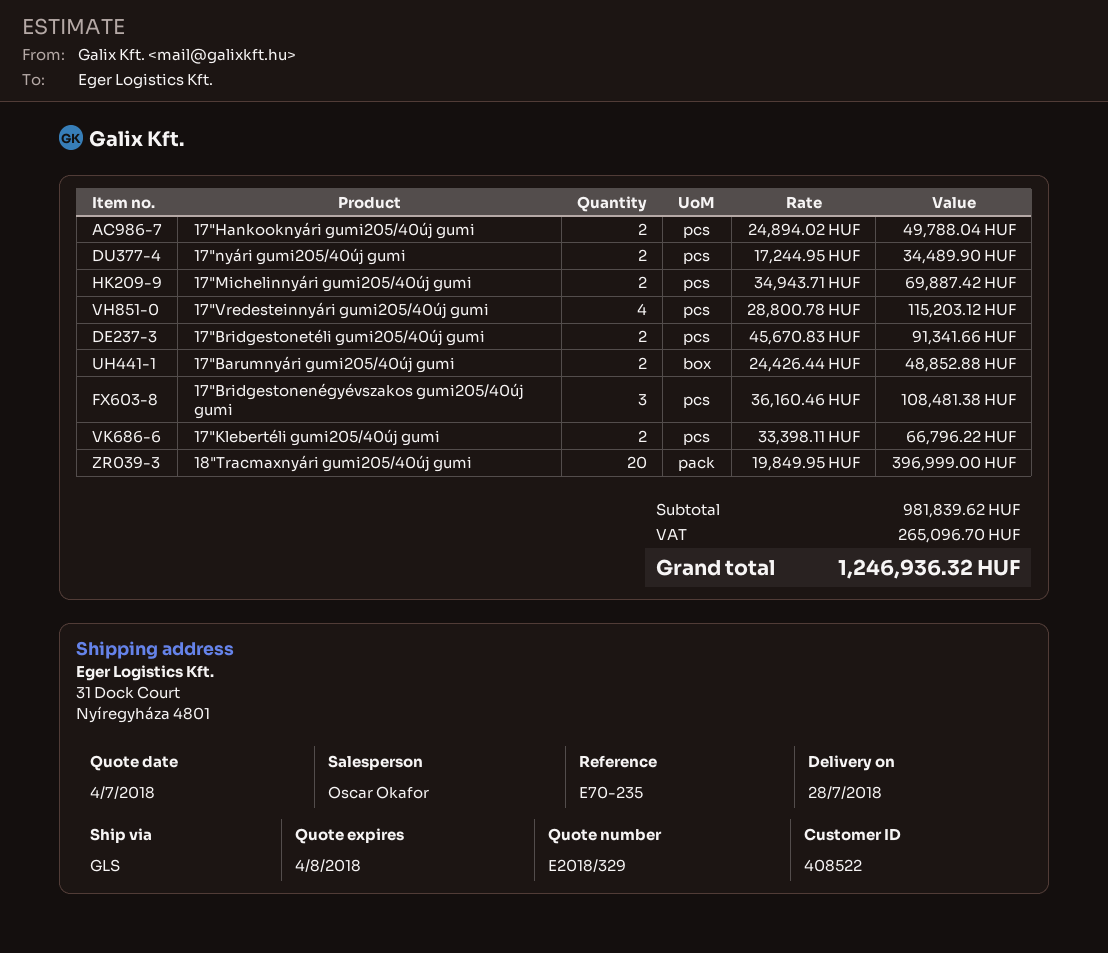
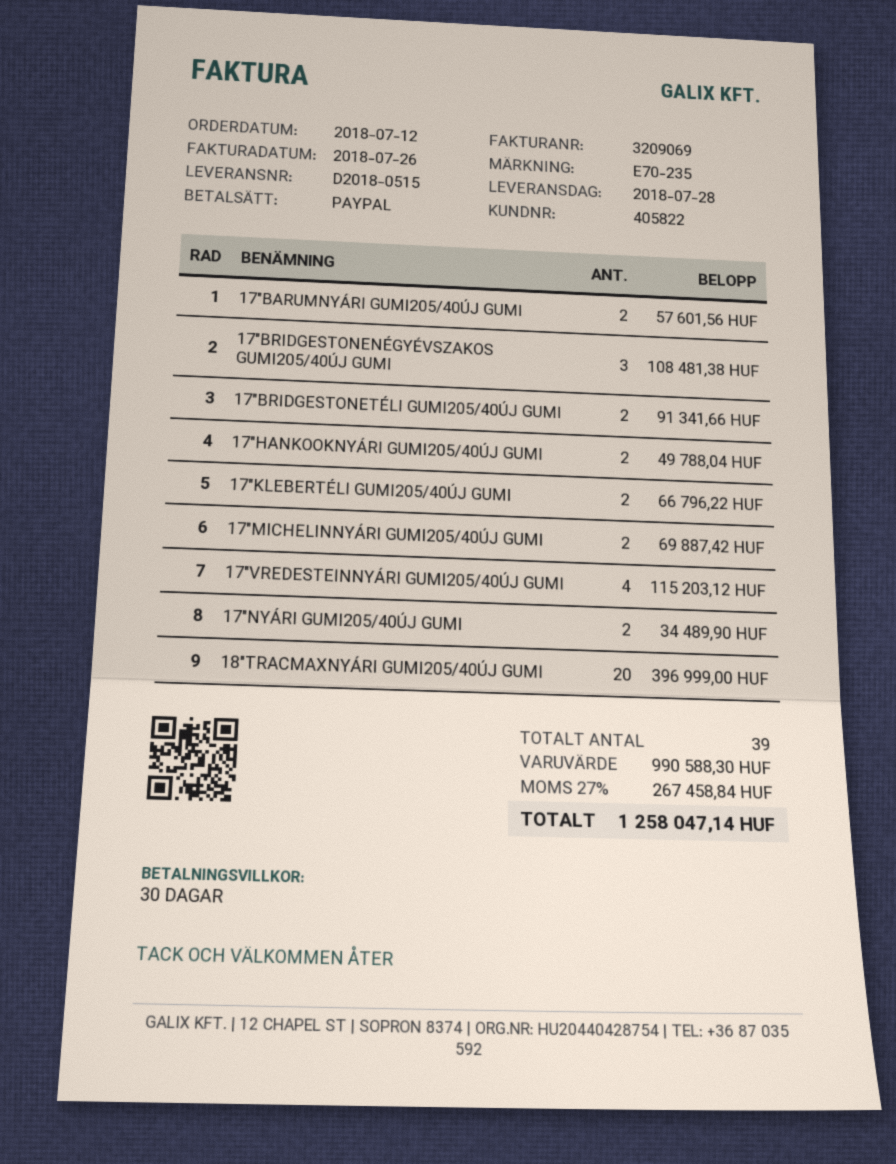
customer number: 408522 -> 405822
17"Barumnyári gumi205/40új gumi: 2 for 48852.88 -> 2 for 57601.56
subtotal: 981839.62 -> 990588.30
tax: 265096.70 -> 267458.84
total: 1246936.32 -> 1258047.14

